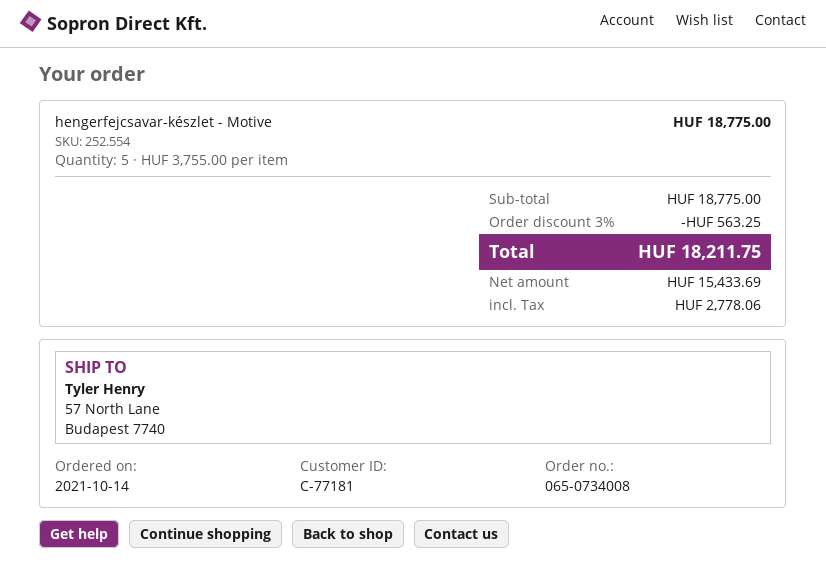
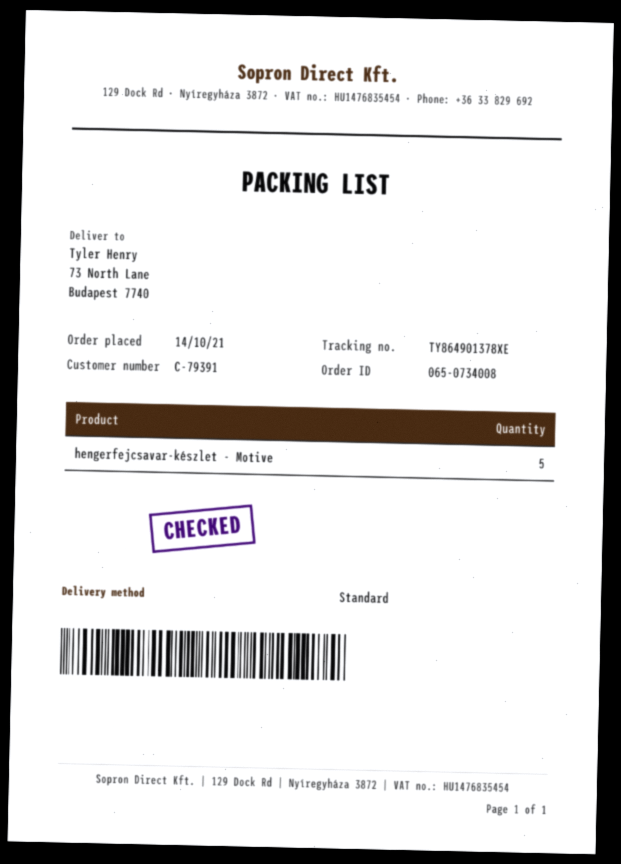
customer number: C-77181 -> C-79391
ship to: 57 North Lane, Budapest 7740 -> 73 North Lane, Budapest 7740

